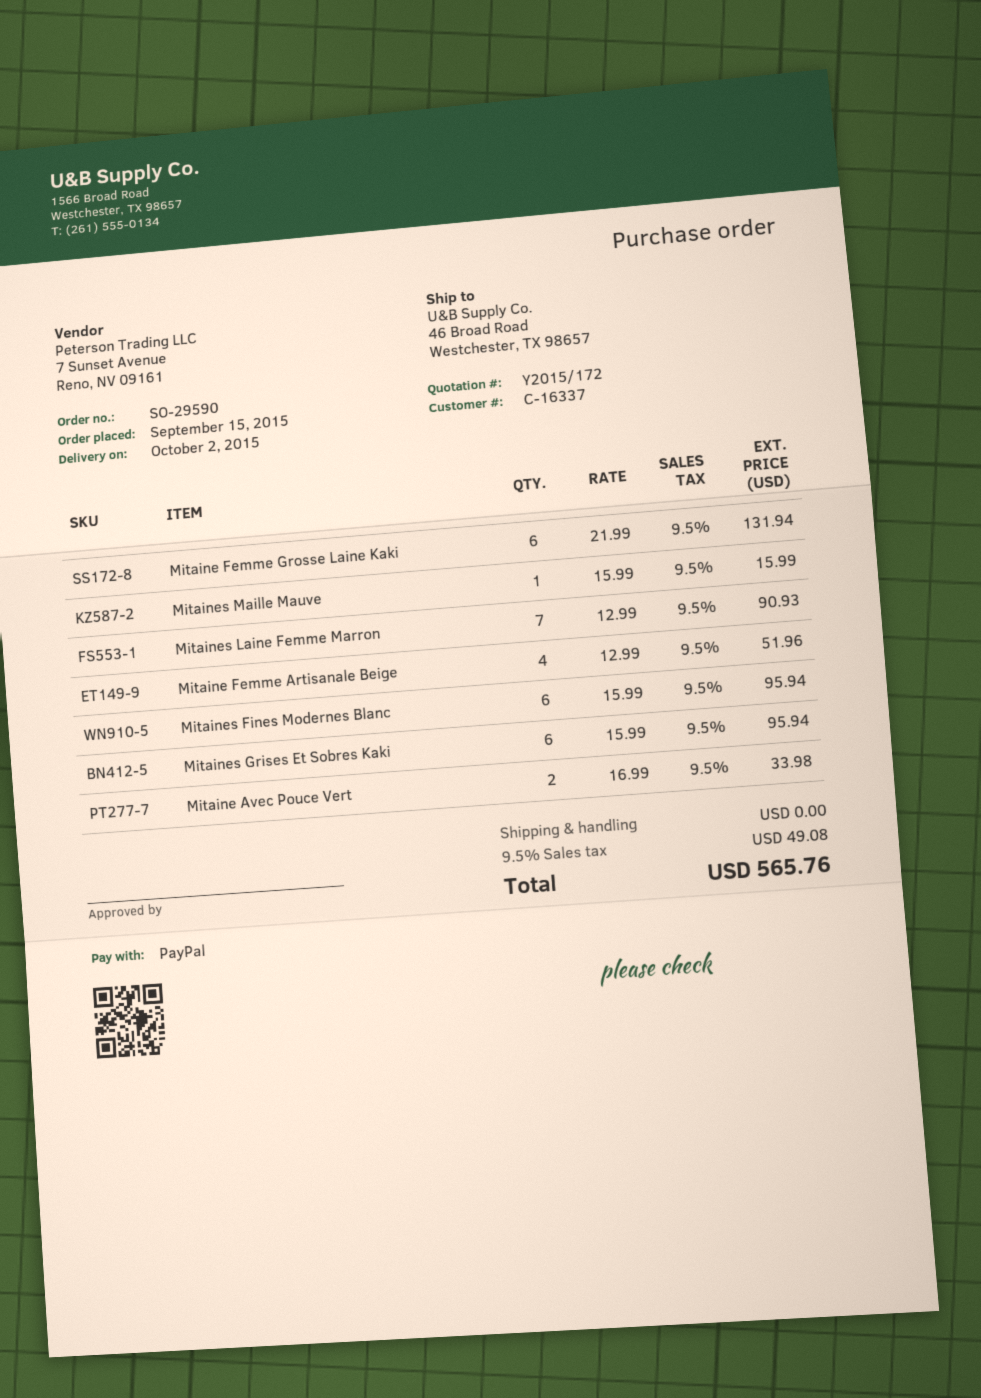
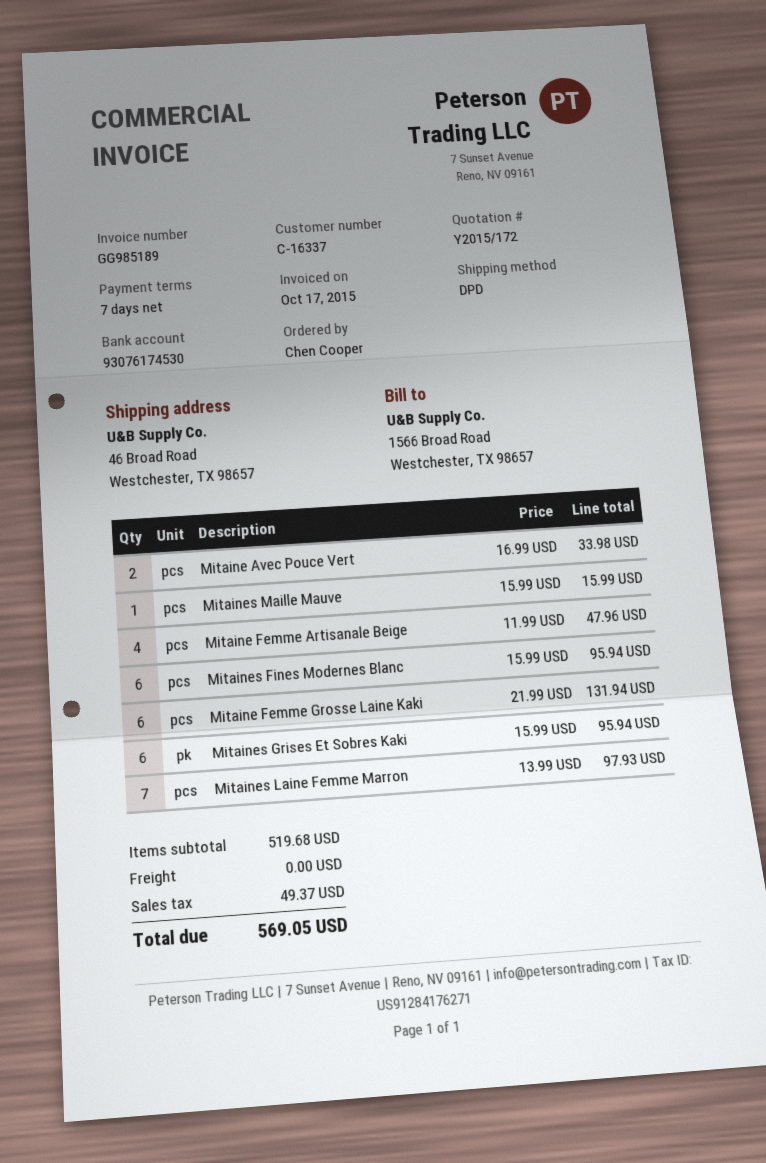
Mitaines Laine Femme Marron: 7 x 12.99 = 90.93 -> 7 x 13.99 = 97.93
Mitaine Femme Artisanale Beige: 4 x 12.99 = 51.96 -> 4 x 11.99 = 47.96
tax: 49.08 -> 49.37
total: 565.76 -> 569.05

